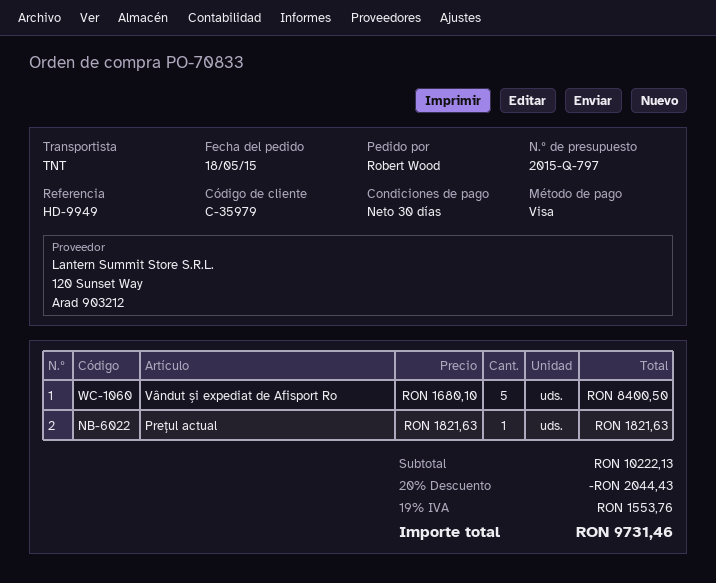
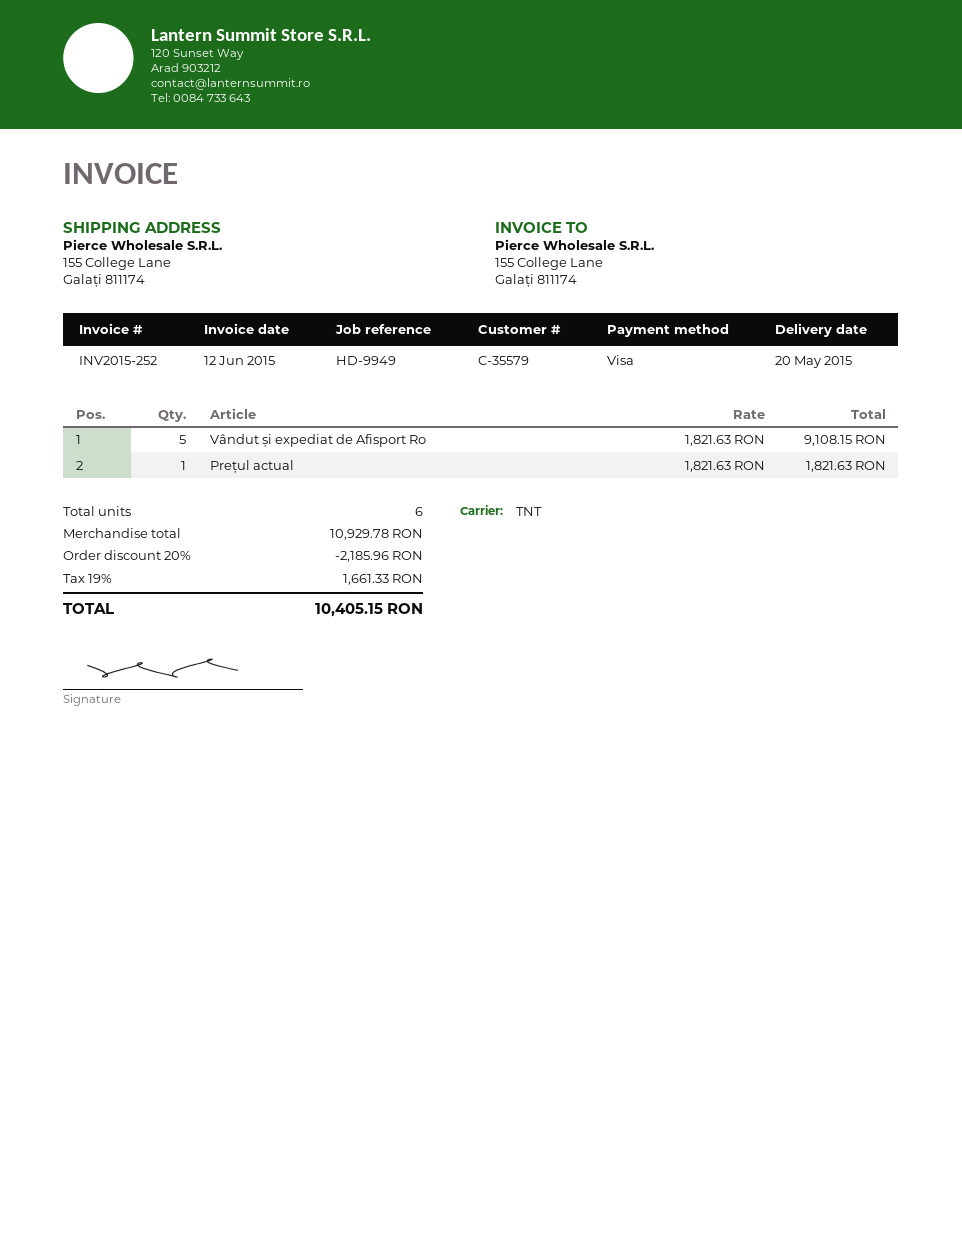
customer number: C-35979 -> C-35579
Vândut și expediat de Afisport Ro: 5 x 1680.10 = 8400.50 -> 5 x 1821.63 = 9108.15
subtotal: 10222.13 -> 10929.78
discount: 20% = 2044.43 -> 20% = 2185.96
tax: 19% = 1553.76 -> 19% = 1661.33
total: 9731.46 -> 10405.15

